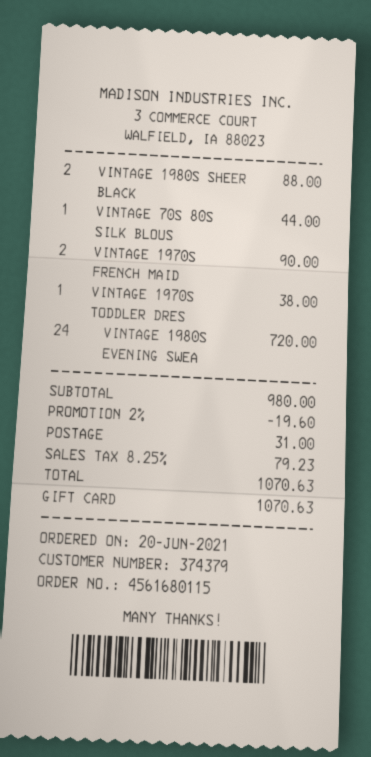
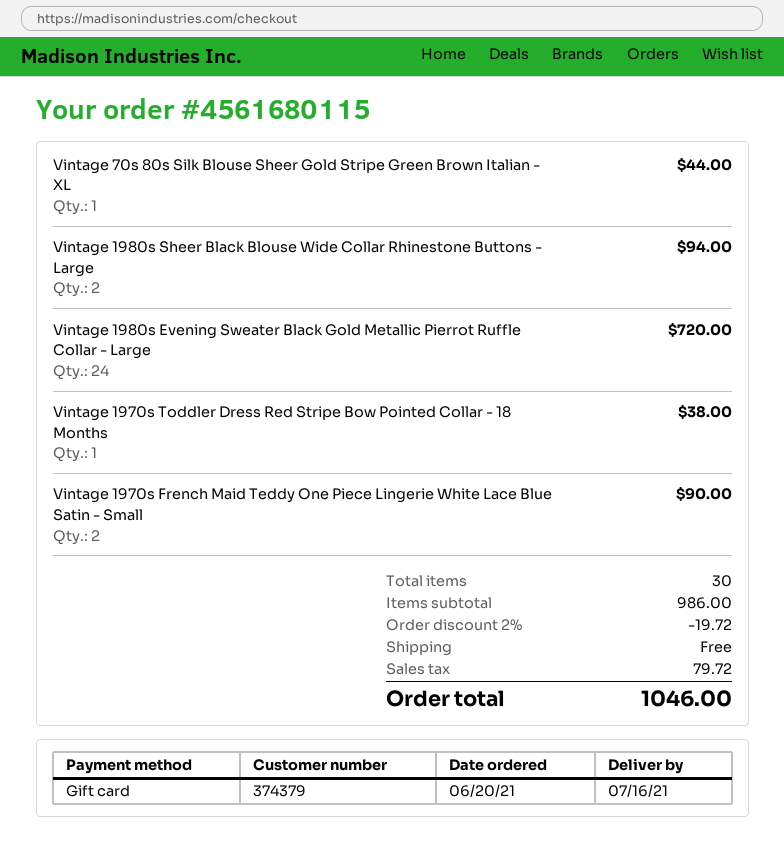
VINTAGE 1980S SHEER BLACK: 2 for 88.00 -> 2 for 94.00
subtotal: 980.00 -> 986.00
discount: 2% = 19.60 -> 2% = 19.72
shipping: 31.00 -> 0.00
tax: 79.23 -> 79.72
total: 1070.63 -> 1046.00

